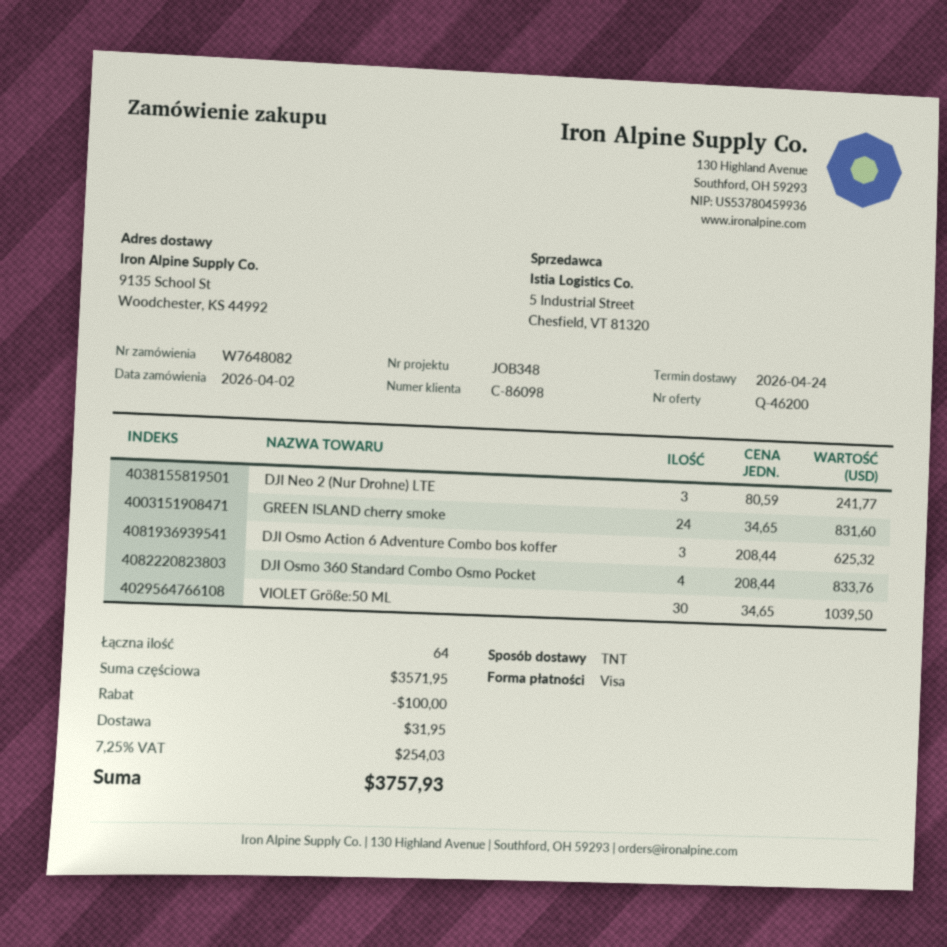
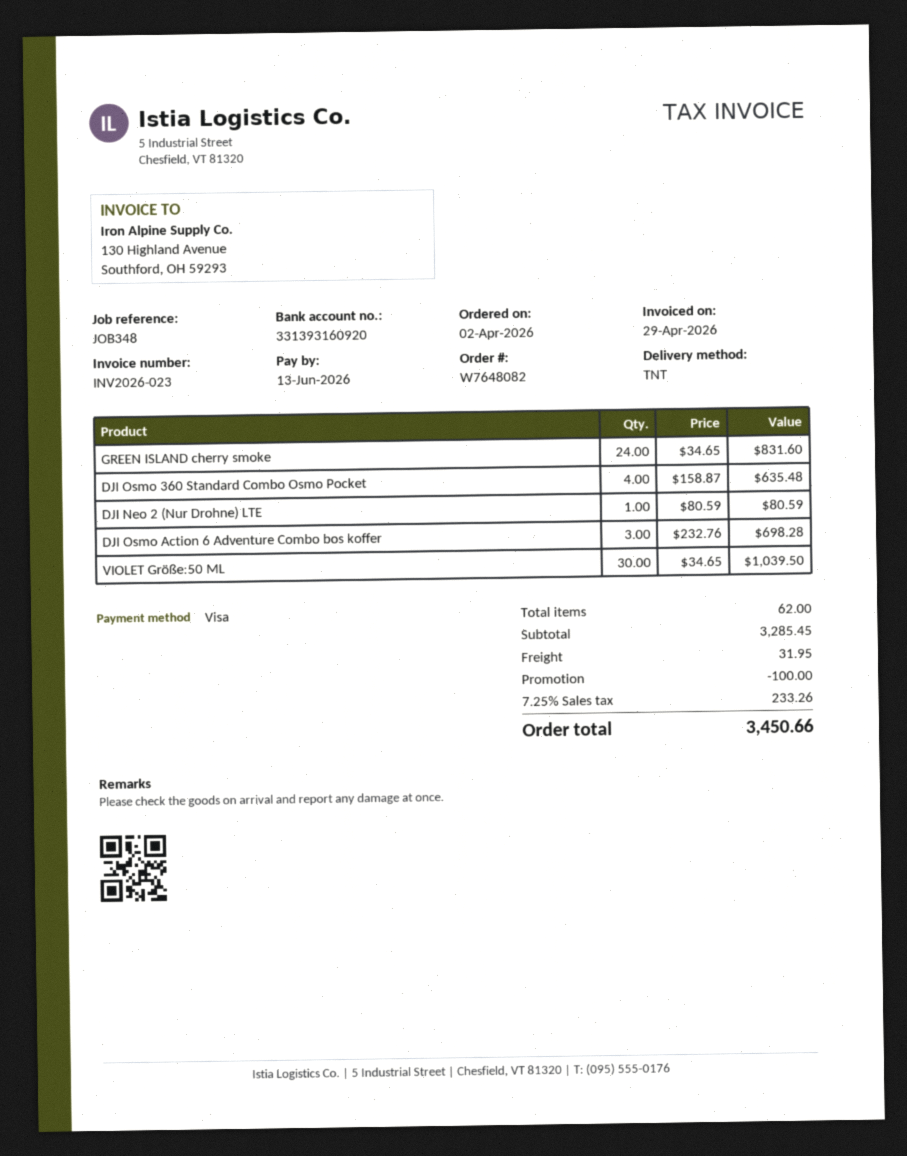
DJI Neo 2 (Nur Drohne) LTE: 3 x 80.59 = 241.77 -> 1 x 80.59 = 80.59
DJI Osmo Action 6 Adventure Combo bos koffer: 3 x 208.44 = 625.32 -> 3 x 232.76 = 698.28
DJI Osmo 360 Standard Combo Osmo Pocket: 4 x 208.44 = 833.76 -> 4 x 158.87 = 635.48
total quantity: 64 -> 62
subtotal: 3571.95 -> 3285.45
tax: 7.25% = 254.03 -> 7.25% = 233.26
total: 3757.93 -> 3450.66

